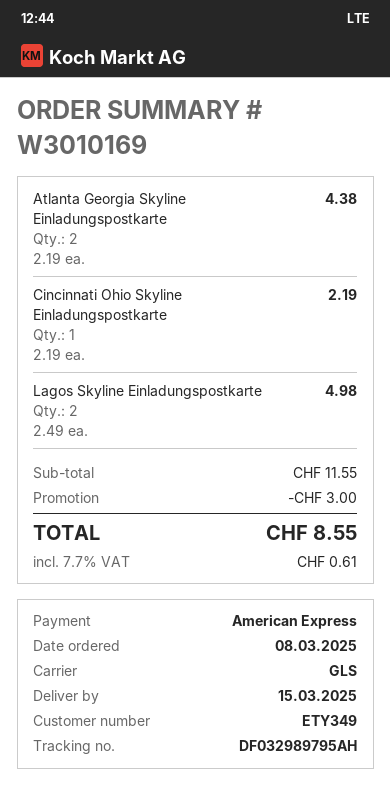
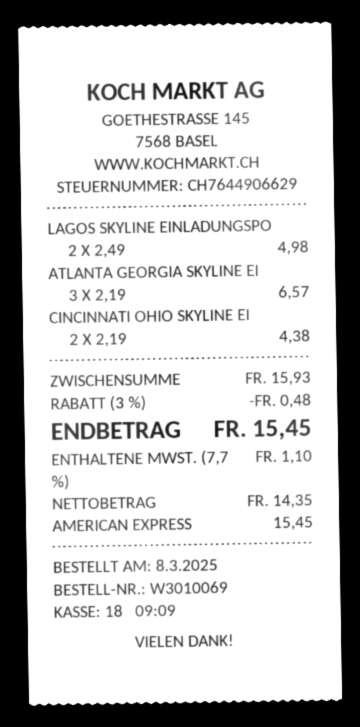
order number: W3010169 -> W3010069
Atlanta Georgia Skyline Einladungspostkarte: 2 x 2.19 = 4.38 -> 3 x 2.19 = 6.57
Cincinnati Ohio Skyline Einladungspostkarte: 1 x 2.19 = 2.19 -> 2 x 2.19 = 4.38
subtotal: 11.55 -> 15.93
discount: 3.00 -> 0.48
tax: 7.7% = 0.61 -> 7.7% = 1.10
total: 8.55 -> 15.45

